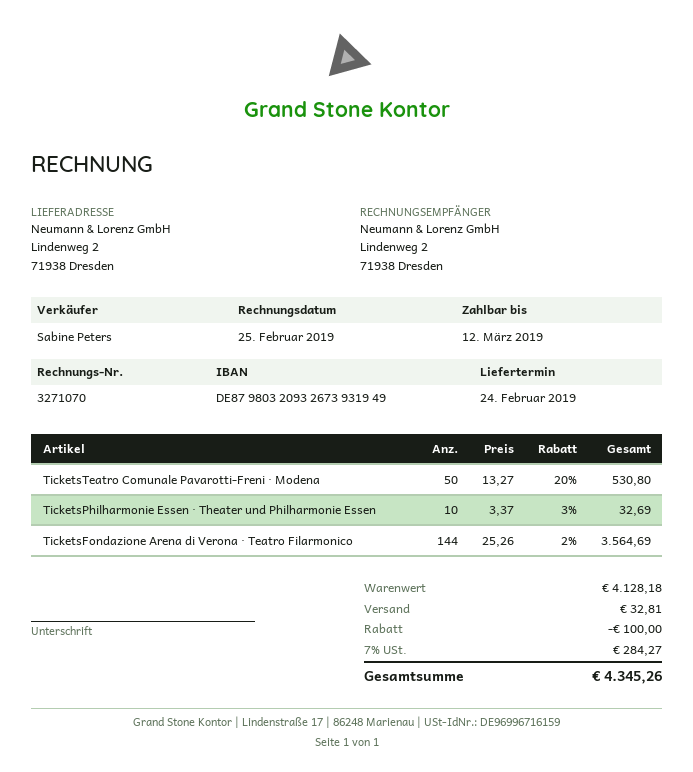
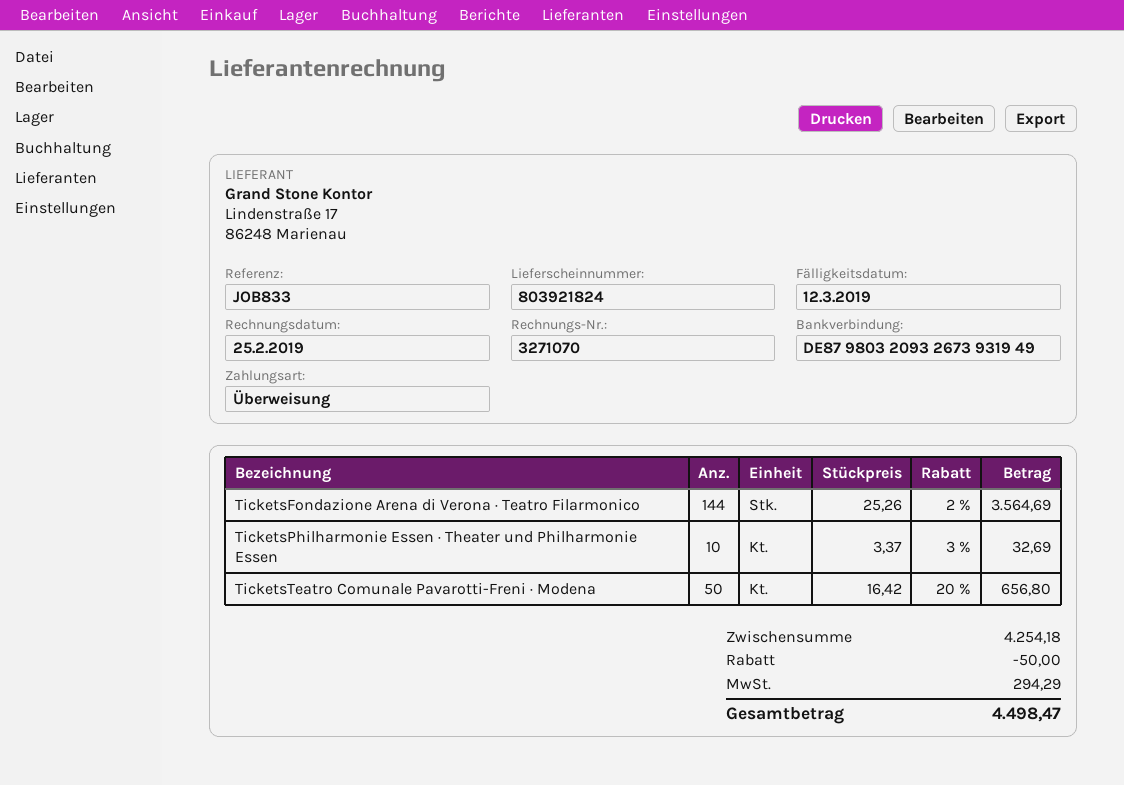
TicketsTeatro Comunale Pavarotti-Freni · Modena: 50 x 13.27 - 20% = 530.80 -> 50 x 16.42 - 20% = 656.80
subtotal: 4128.18 -> 4254.18
discount: 100.00 -> 50.00
shipping: 32.81 -> none
tax: 284.27 -> 294.29
total: 4345.26 -> 4498.47

